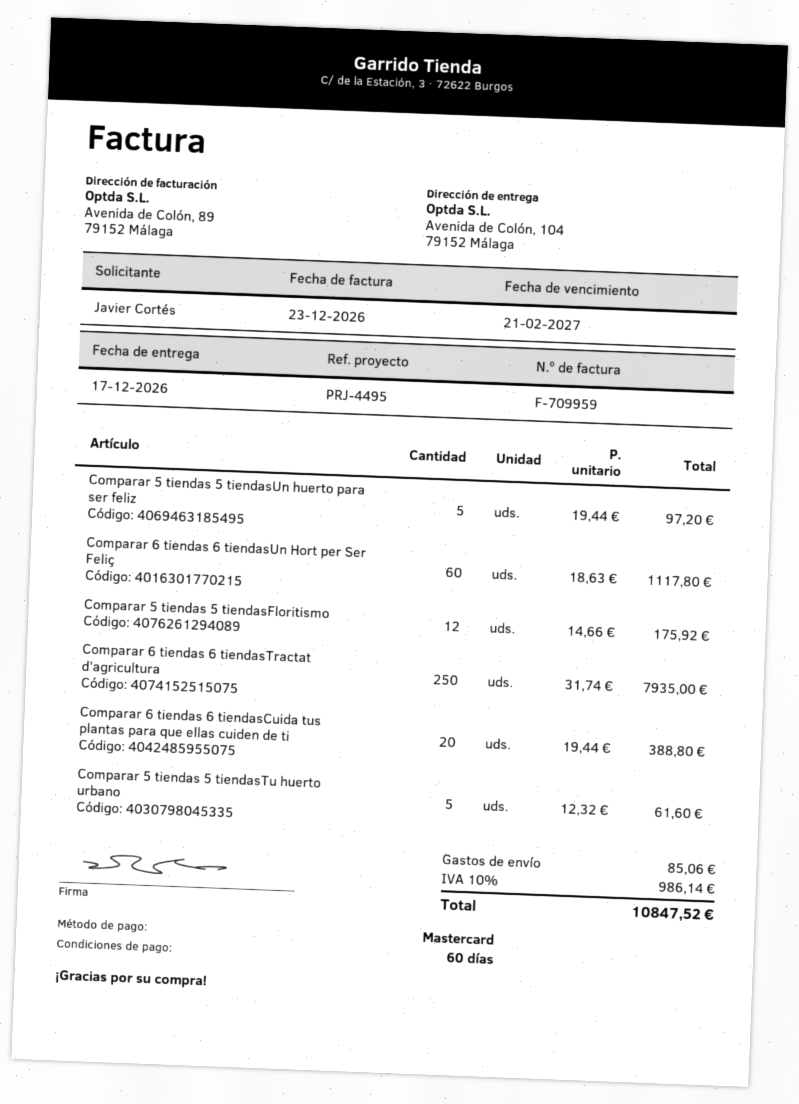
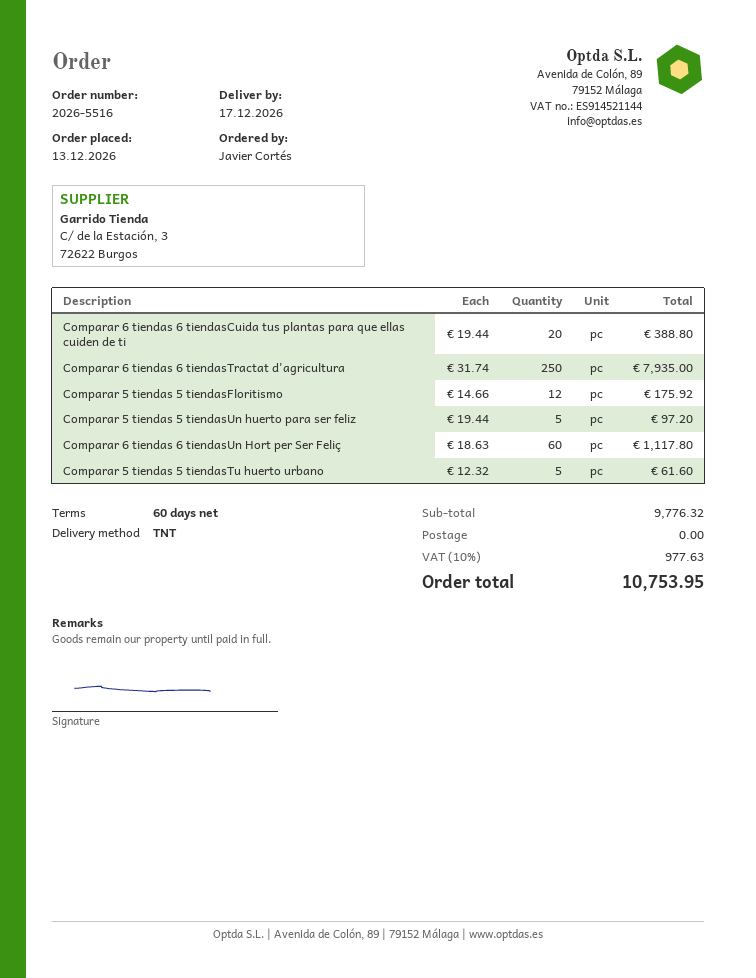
shipping: 85.06 -> 0.00
tax: 10% = 986.14 -> 10% = 977.63
total: 10847.52 -> 10753.95

